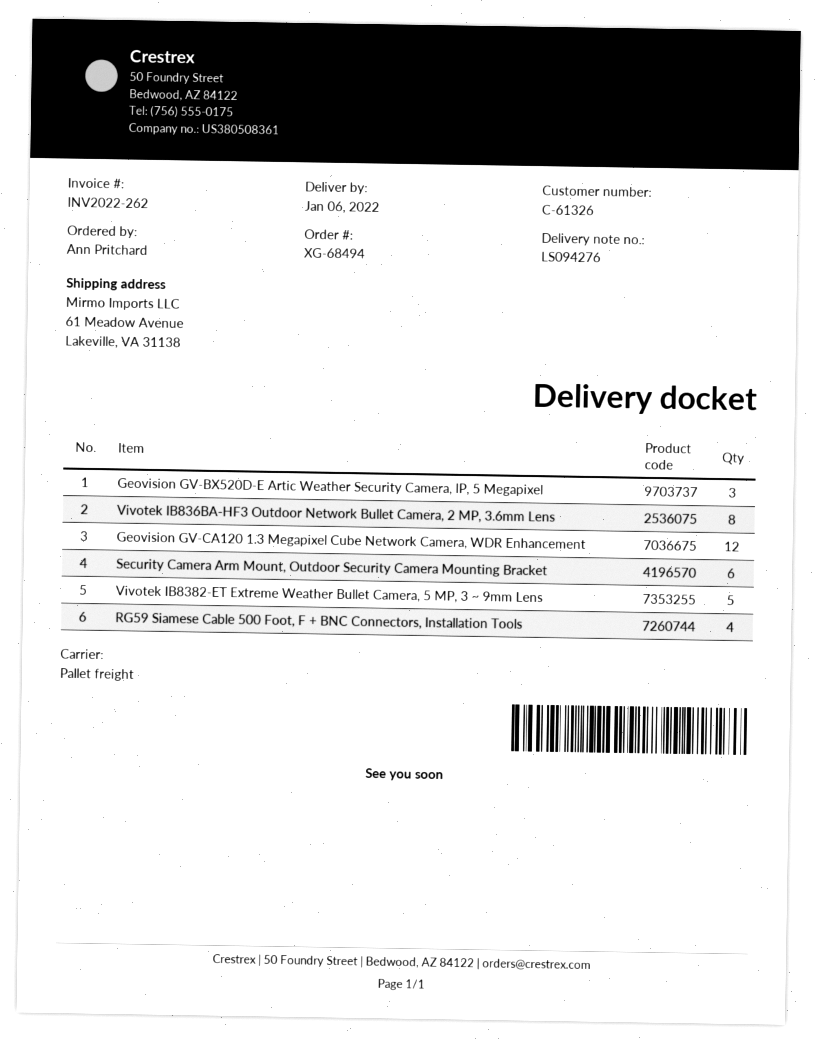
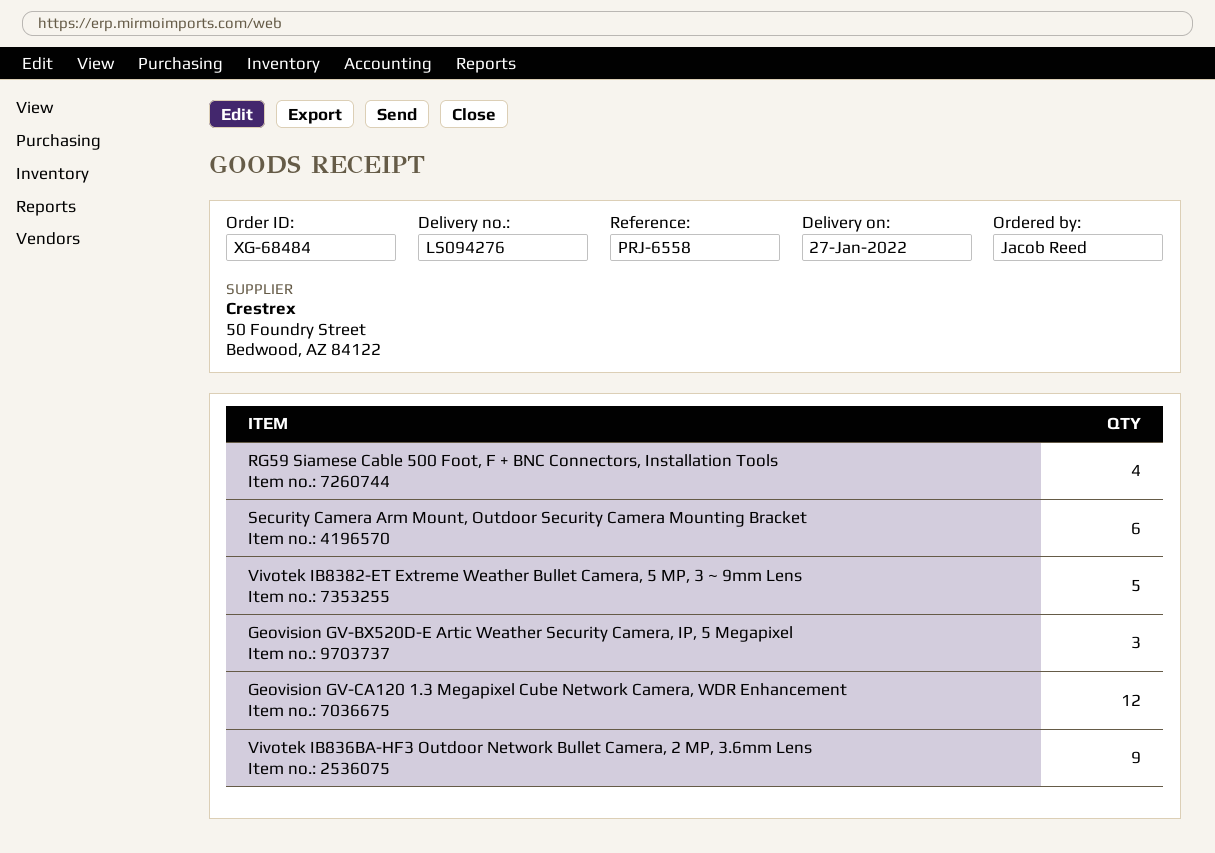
order number: XG-68494 -> XG-68484
delivery date: 2022-01-06 -> 2022-01-27
ordered by: Ann Pritchard -> Jacob Reed
Vivotek IB836BA-HF3 Outdoor Network Bullet Camera, 2 MP, 3.6mm Lens: 8 -> 9

